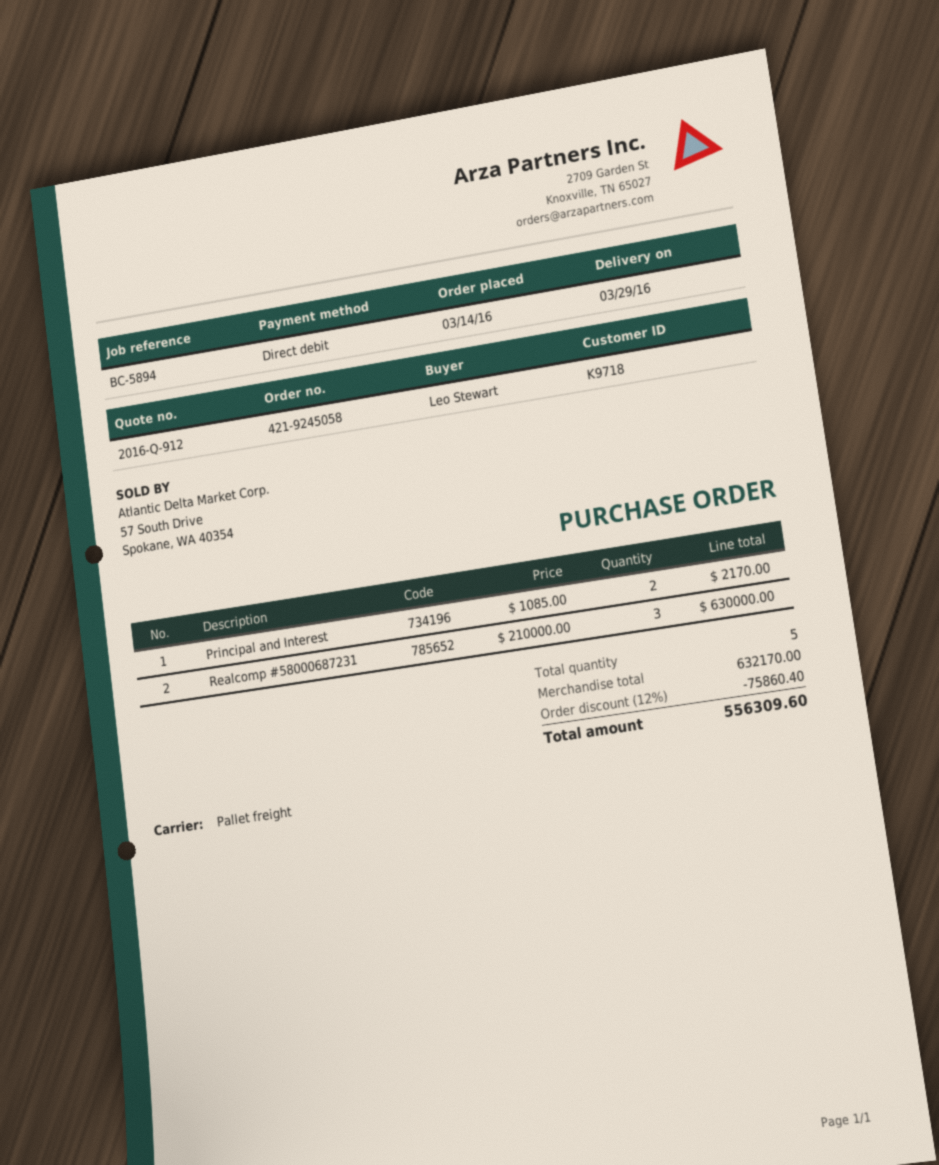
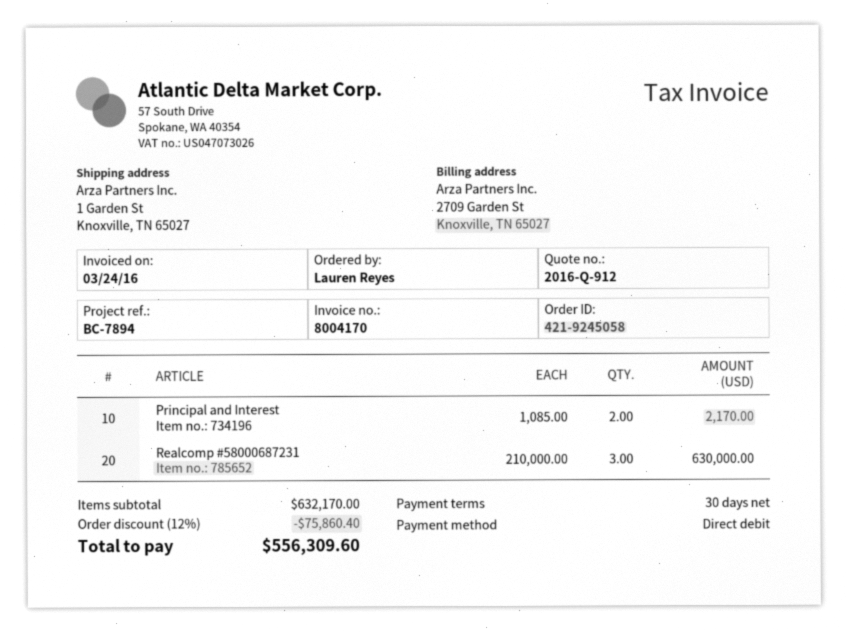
reference: BC-5894 -> BC-7894
ordered by: Leo Stewart -> Lauren Reyes

